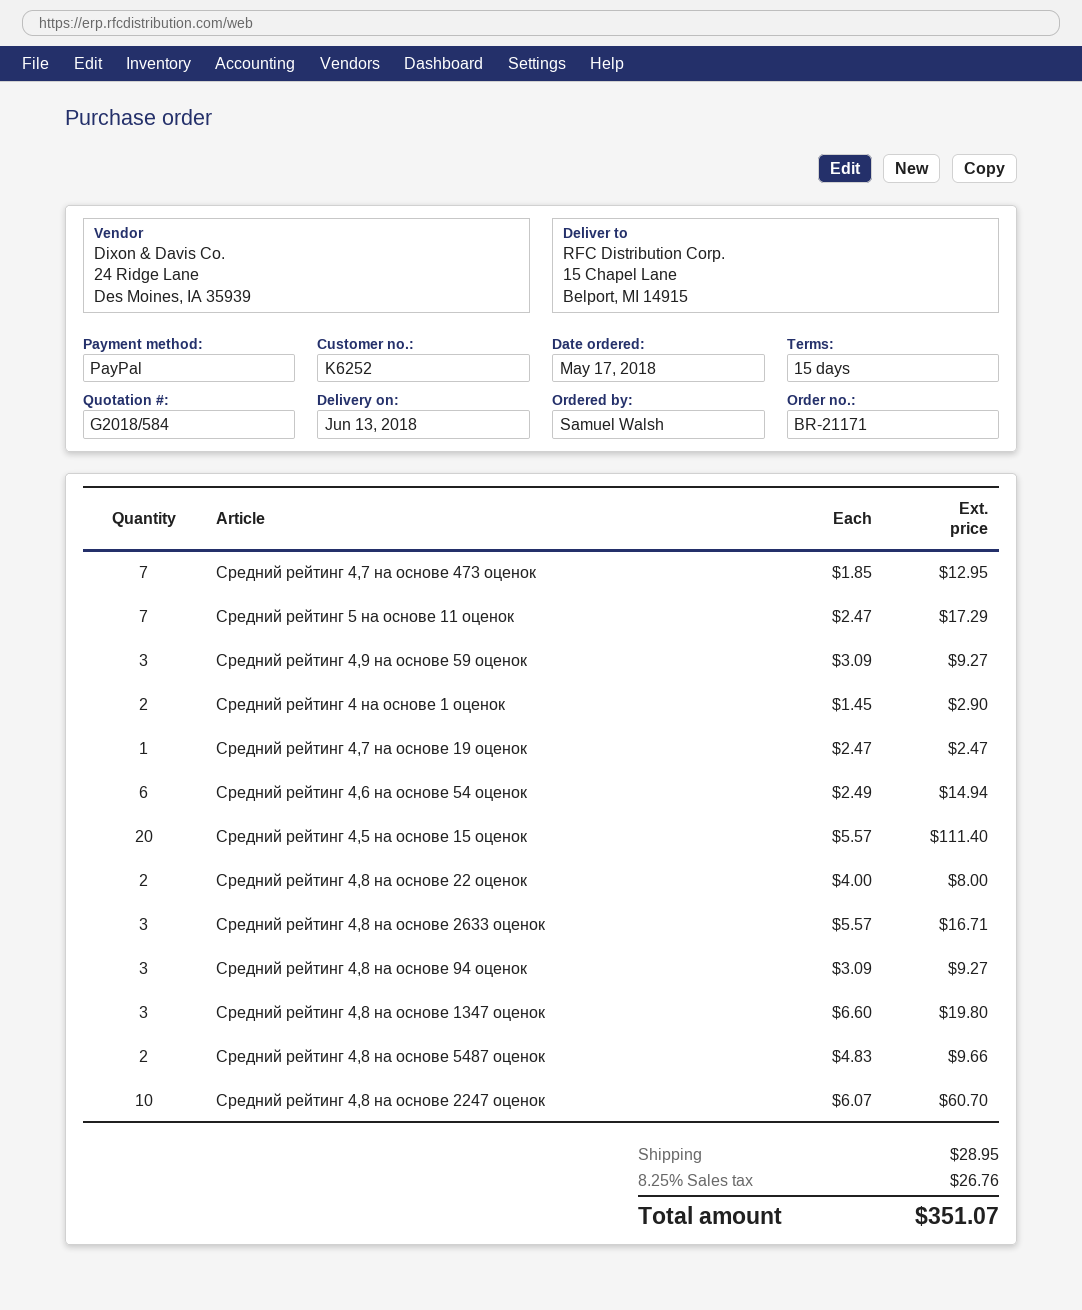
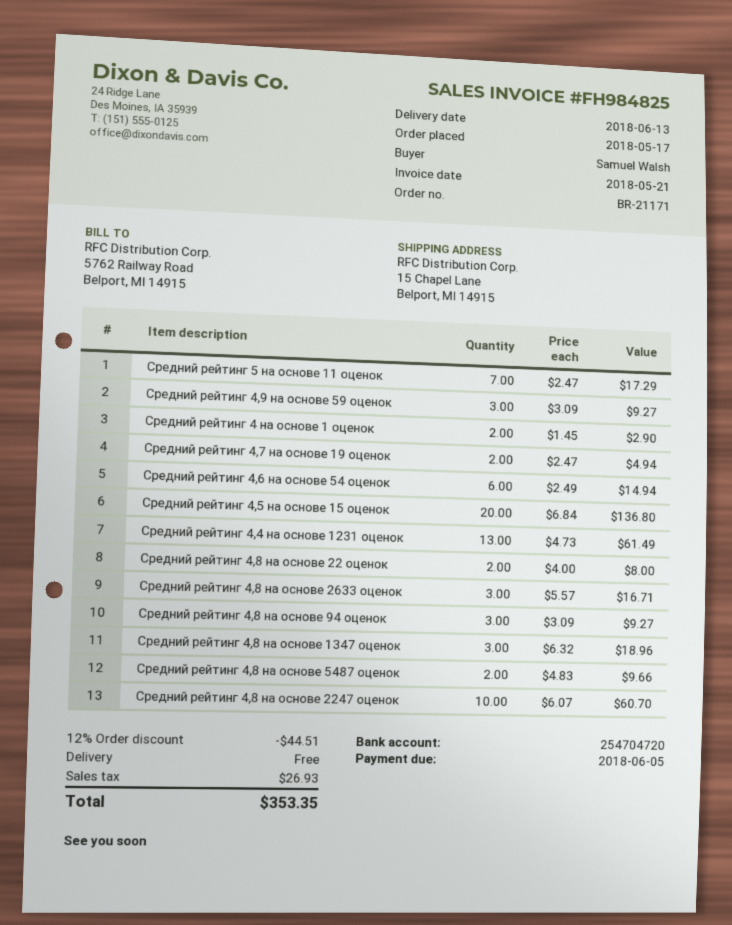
Средний рейтинг 4,7 на основе 473 оценок: 7 x 1.85 = 12.95 -> none
Средний рейтинг 4,7 на основе 19 оценок: 1 x 2.47 = 2.47 -> 2 x 2.47 = 4.94
Средний рейтинг 4,5 на основе 15 оценок: 20 x 5.57 = 111.40 -> 20 x 6.84 = 136.80
Средний рейтинг 4,8 на основе 1347 оценок: 3 x 6.60 = 19.80 -> 3 x 6.32 = 18.96
Средний рейтинг 4,4 на основе 1231 оценок: none -> 13 x 4.73 = 61.49
discount: none -> 12% = 44.51
shipping: 28.95 -> 0.00
tax: 26.76 -> 26.93
total: 351.07 -> 353.35

